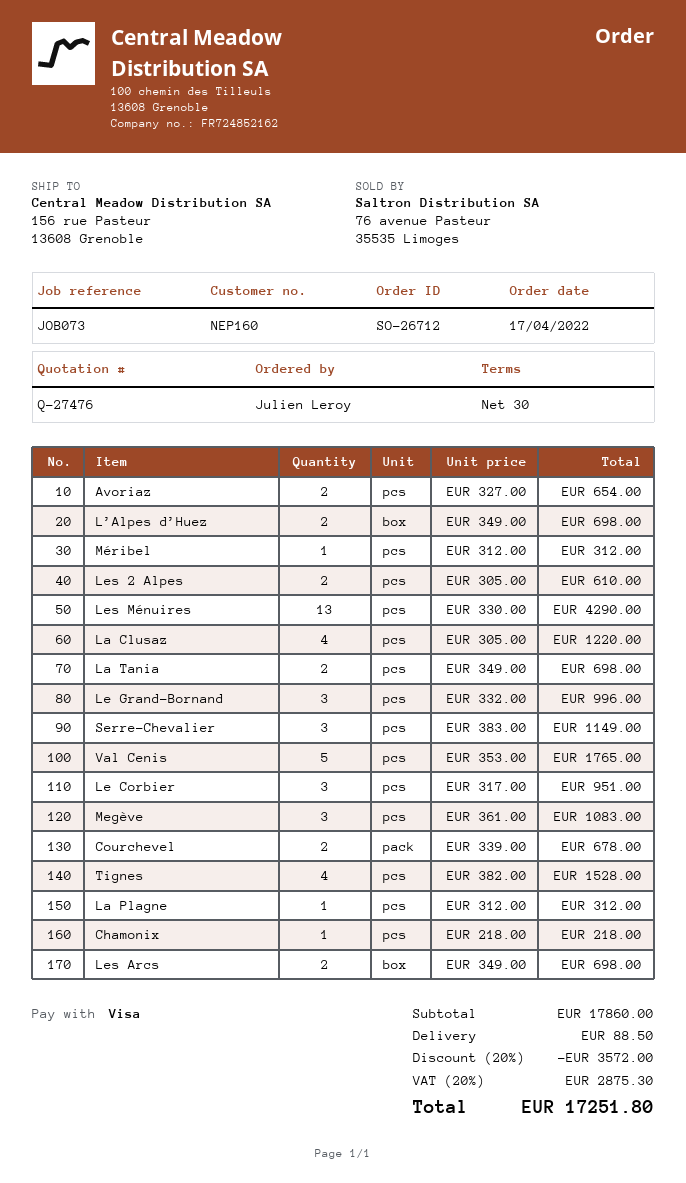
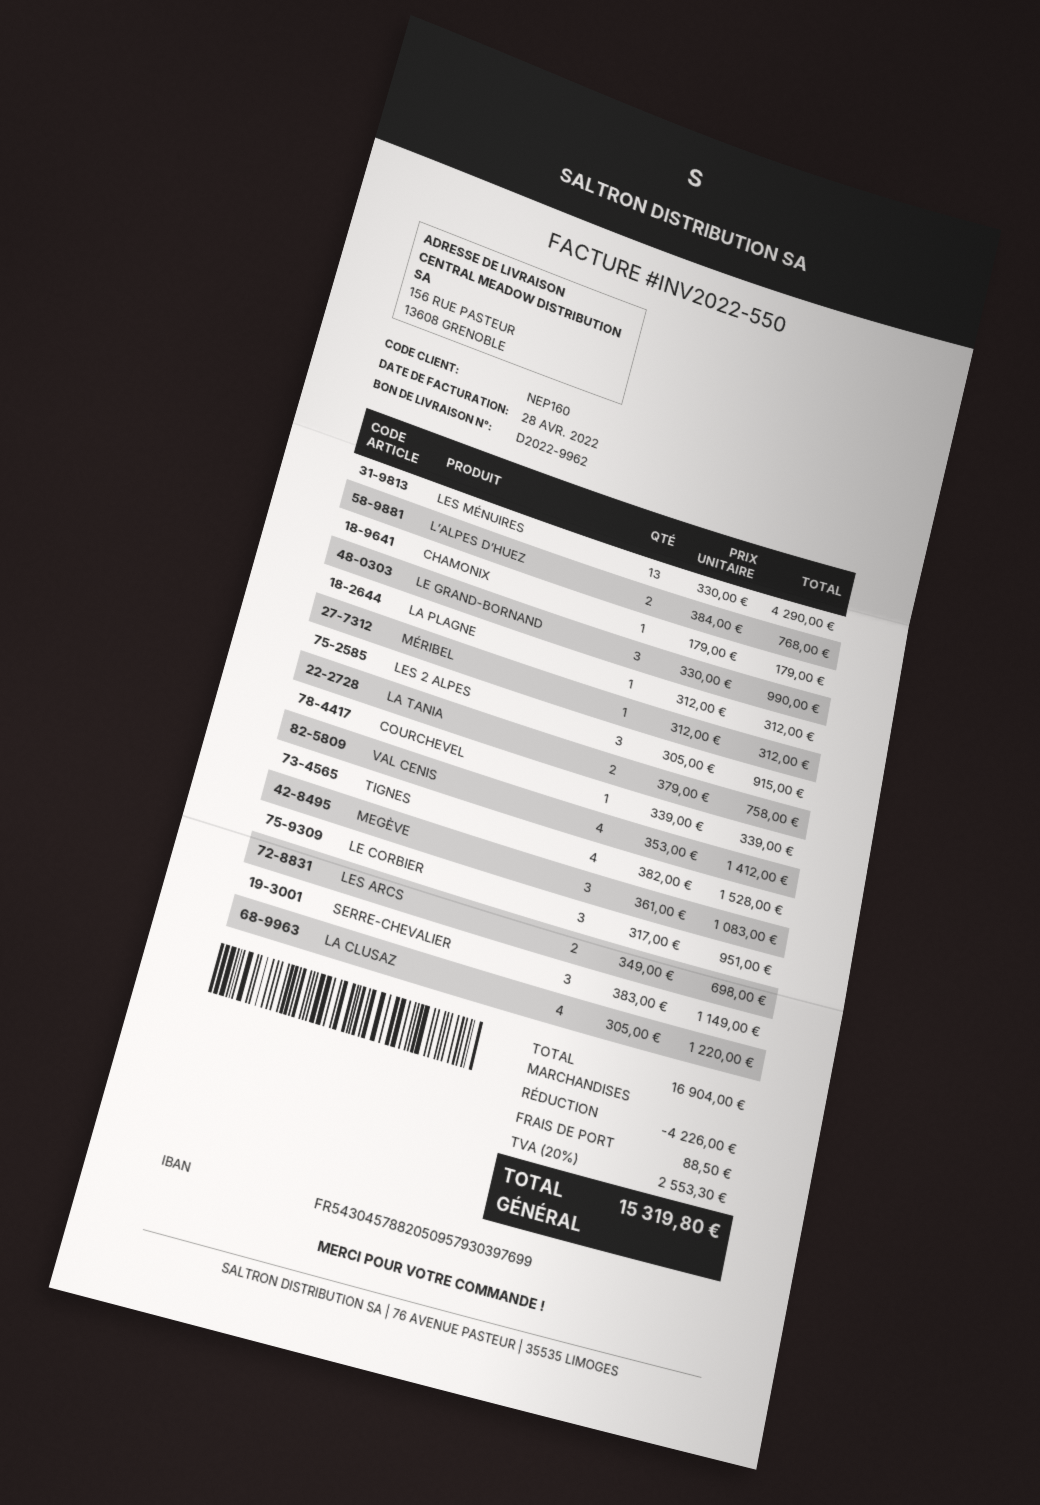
Avoriaz: 2 x 327.00 = 654.00 -> none
L’Alpes d’Huez: 2 x 349.00 = 698.00 -> 2 x 384.00 = 768.00
Les 2 Alpes: 2 x 305.00 = 610.00 -> 3 x 305.00 = 915.00
La Tania: 2 x 349.00 = 698.00 -> 2 x 379.00 = 758.00
Le Grand-Bornand: 3 x 332.00 = 996.00 -> 3 x 330.00 = 990.00
Val Cenis: 5 x 353.00 = 1765.00 -> 4 x 353.00 = 1412.00
Courchevel: 2 x 339.00 = 678.00 -> 1 x 339.00 = 339.00
Chamonix: 1 x 218.00 = 218.00 -> 1 x 179.00 = 179.00
subtotal: 17860.00 -> 16904.00
discount: 3572.00 -> 4226.00
tax: 20% = 2875.30 -> 20% = 2553.30
total: 17251.80 -> 15319.80

